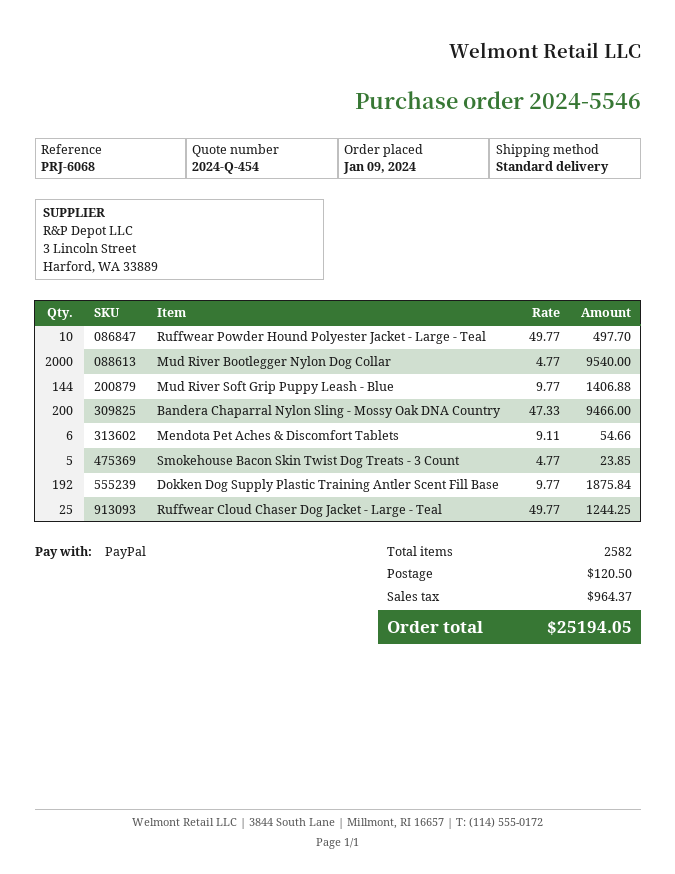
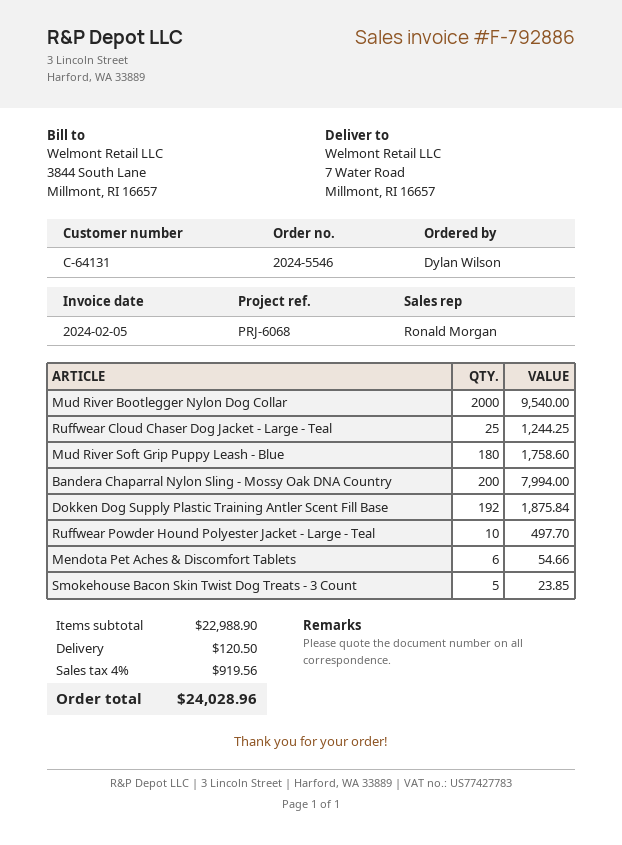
Mud River Soft Grip Puppy Leash - Blue: 144 for 1406.88 -> 180 for 1758.60
Bandera Chaparral Nylon Sling - Mossy Oak DNA Country: 200 for 9466.00 -> 200 for 7994.00
tax: 964.37 -> 919.56
total: 25194.05 -> 24028.96

